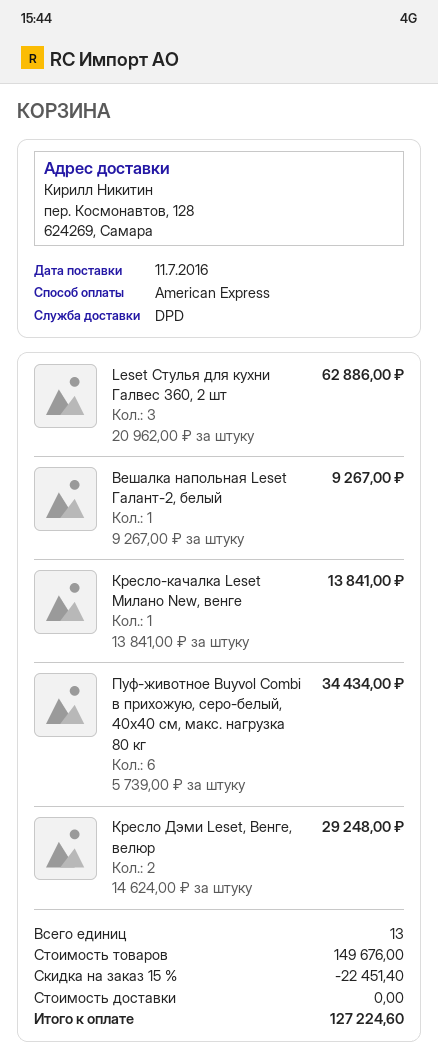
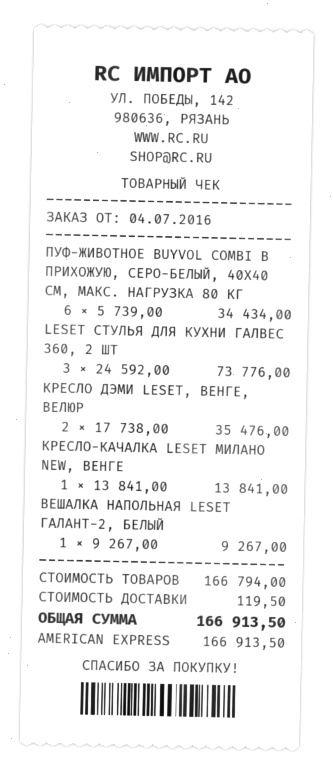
Leset Стулья для кухни Галвес 360, 2 шт: 3 x 20962.00 = 62886.00 -> 3 x 24592.00 = 73776.00
Кресло Дэми Leset, Венге, велюр: 2 x 14624.00 = 29248.00 -> 2 x 17738.00 = 35476.00
subtotal: 149676.00 -> 166794.00
discount: 15% = 22451.40 -> none
shipping: 0.00 -> 119.50
total: 127224.60 -> 166913.50

